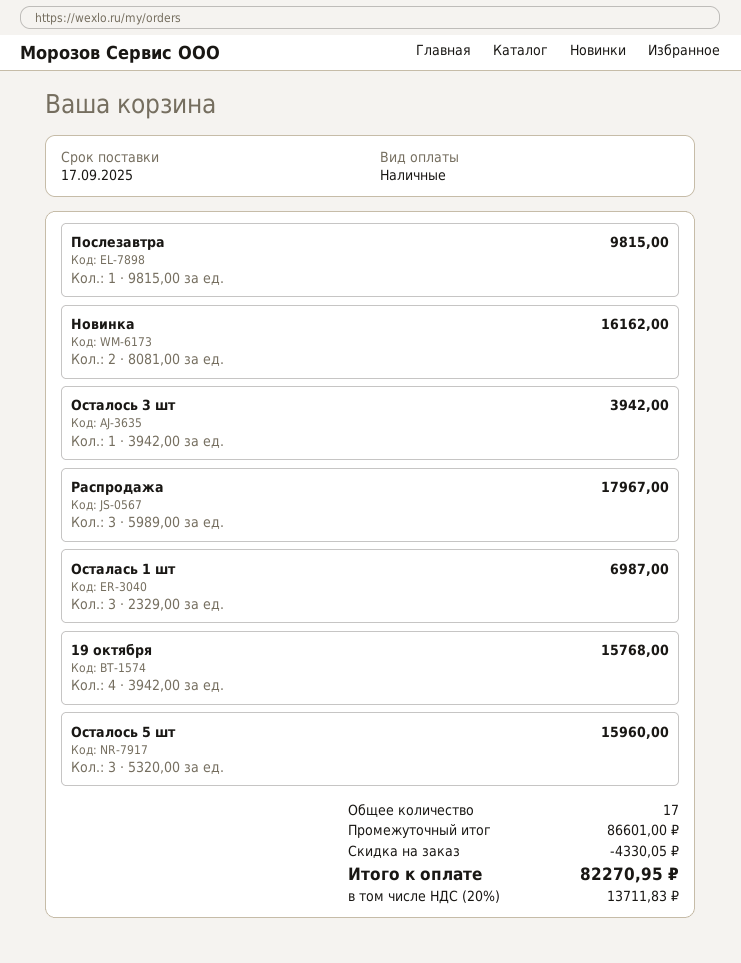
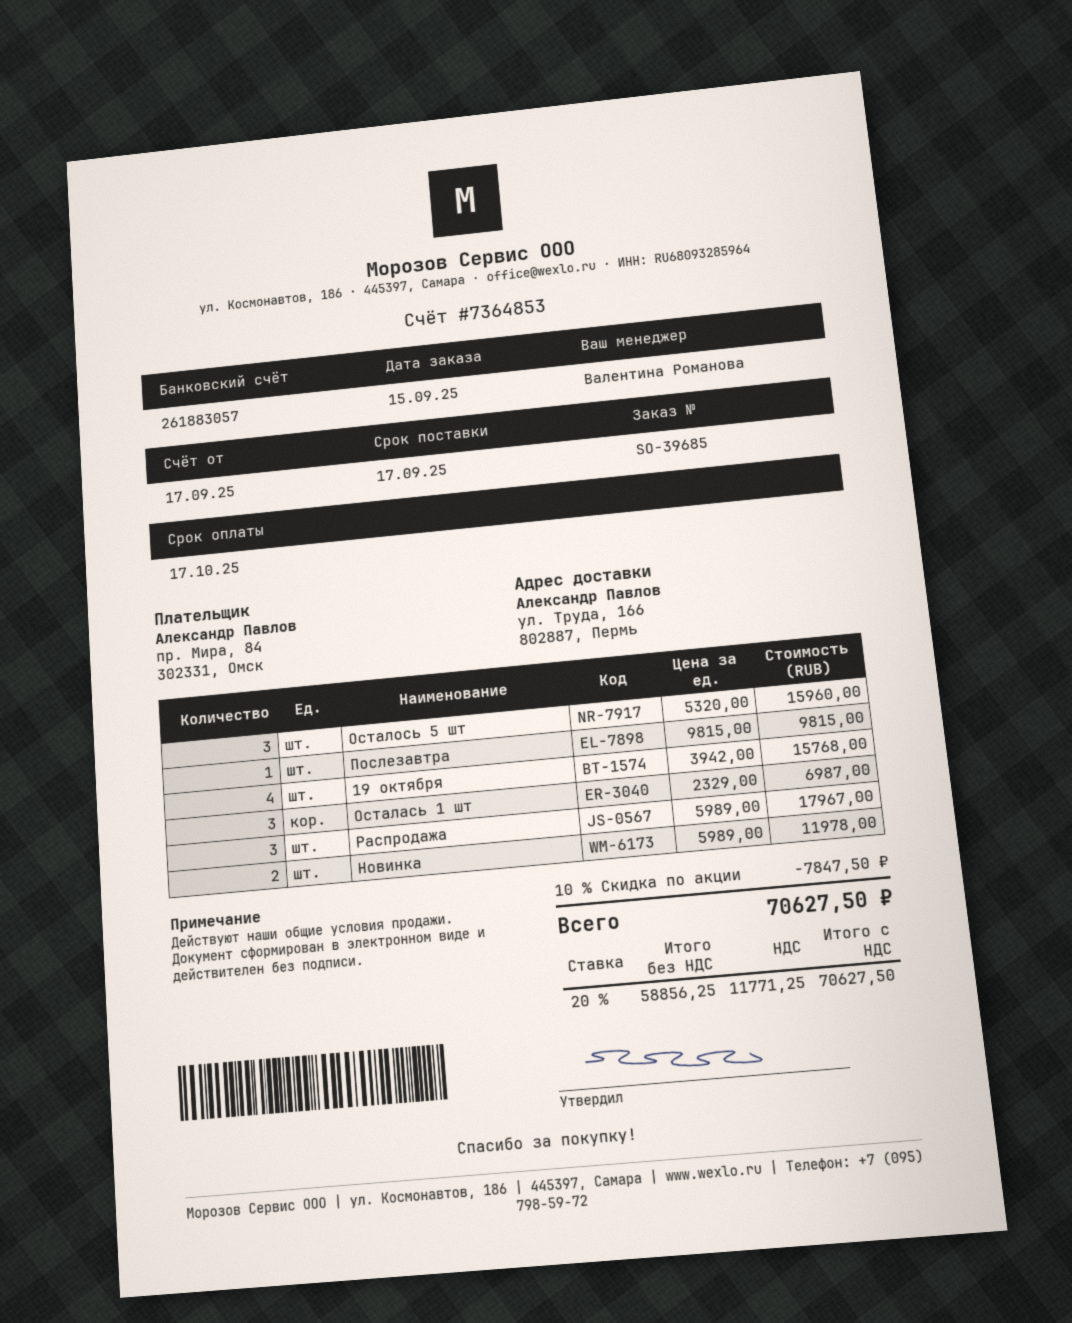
Новинка: 2 x 8081.00 = 16162.00 -> 2 x 5989.00 = 11978.00
Осталось 3 шт: 1 x 3942.00 = 3942.00 -> none
discount: 4330.05 -> 7847.50
tax: 20% = 13711.83 -> 20% = 11771.25
total: 82270.95 -> 70627.50

